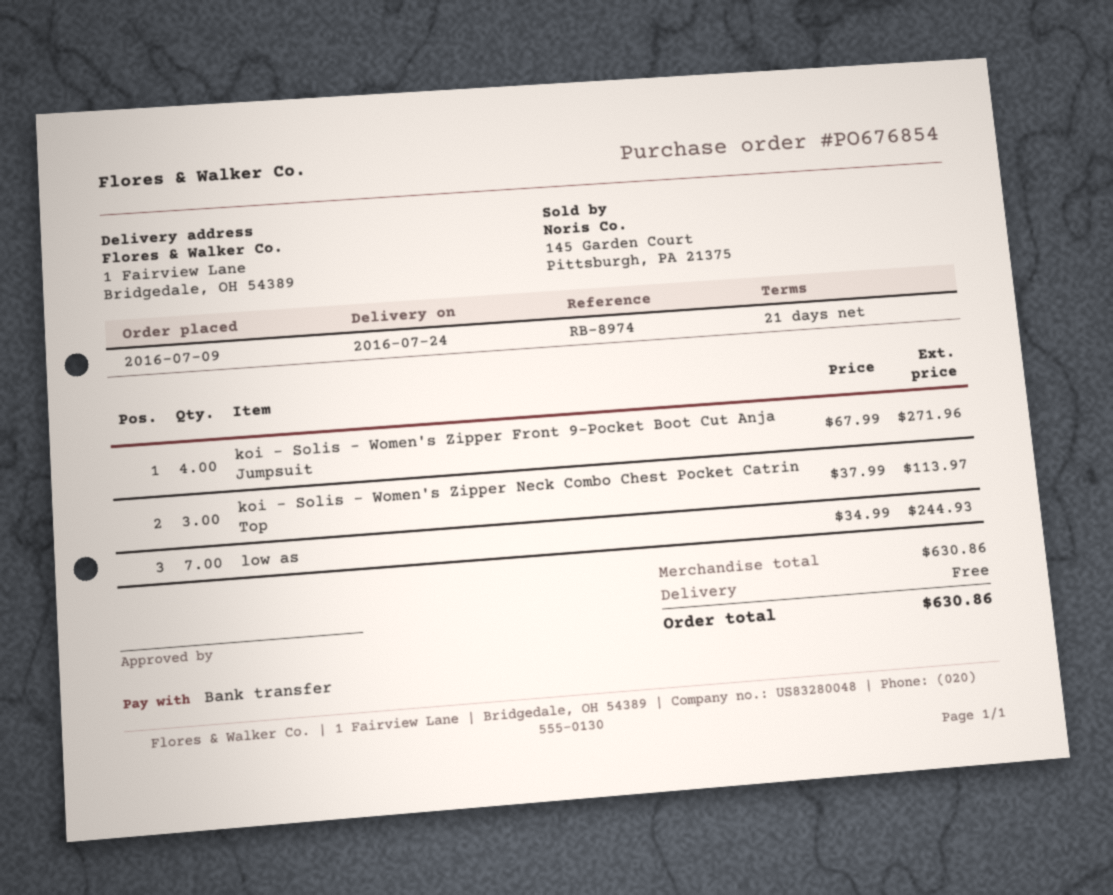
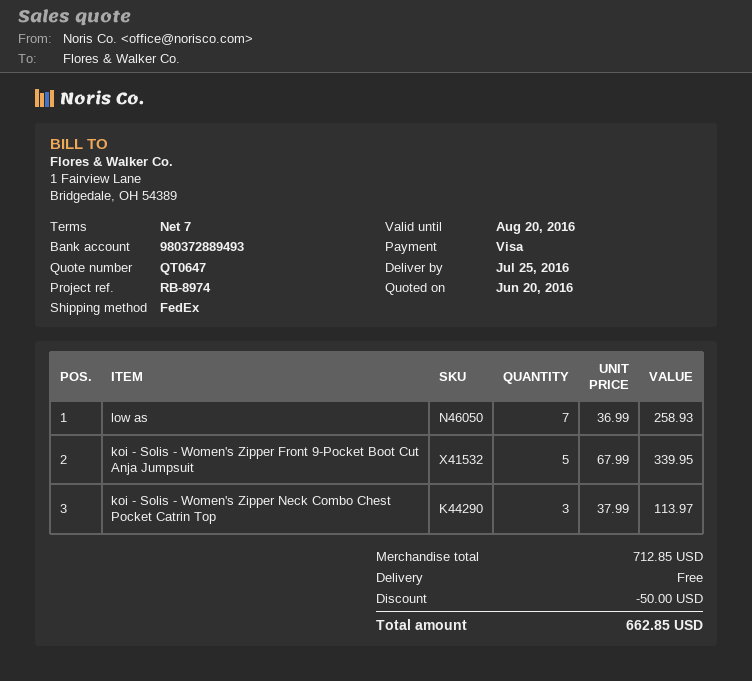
delivery date: 2016-07-24 -> 2016-07-25
payment terms: 21 days -> 7 days
payment method: bank transfer -> Visa
koi - Solis - Women's Zipper Front 9-Pocket Boot Cut Anja Jumpsuit: 4 x 67.99 = 271.96 -> 5 x 67.99 = 339.95
low as: 7 x 34.99 = 244.93 -> 7 x 36.99 = 258.93
subtotal: 630.86 -> 712.85
discount: none -> 50.00
total: 630.86 -> 662.85

